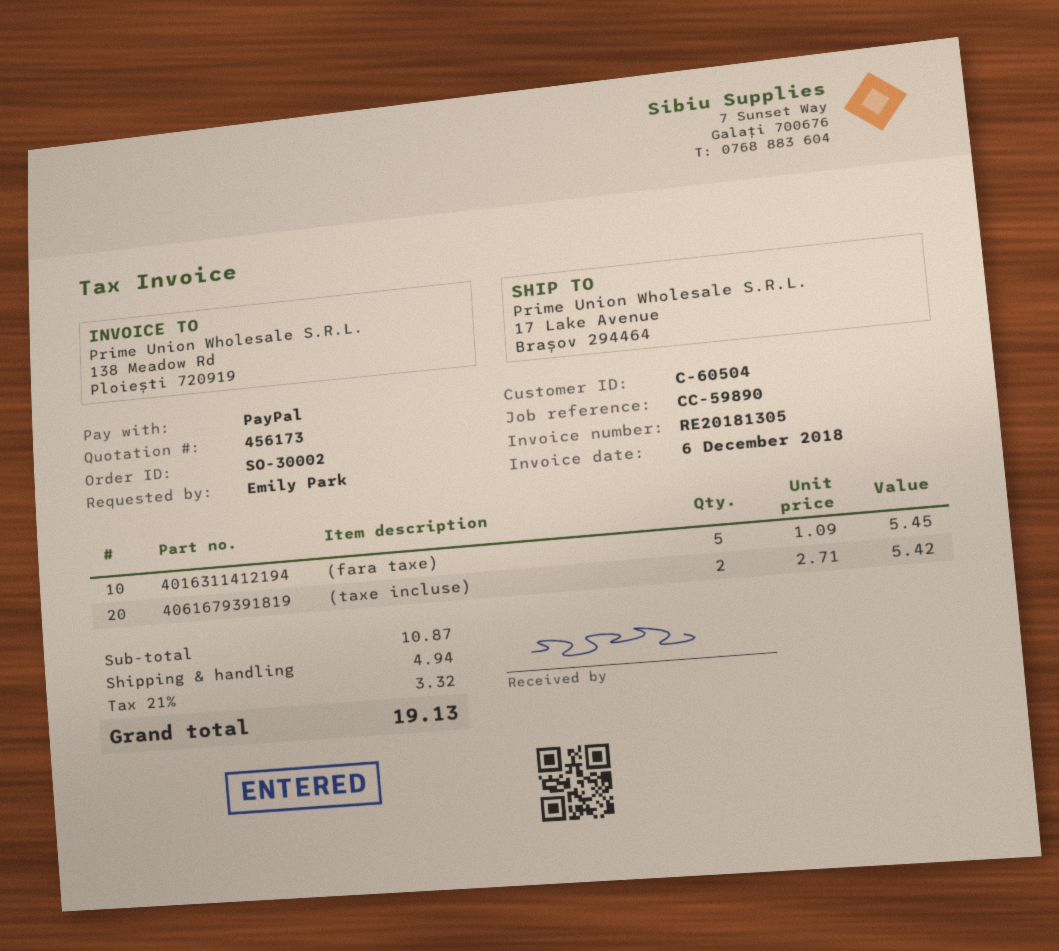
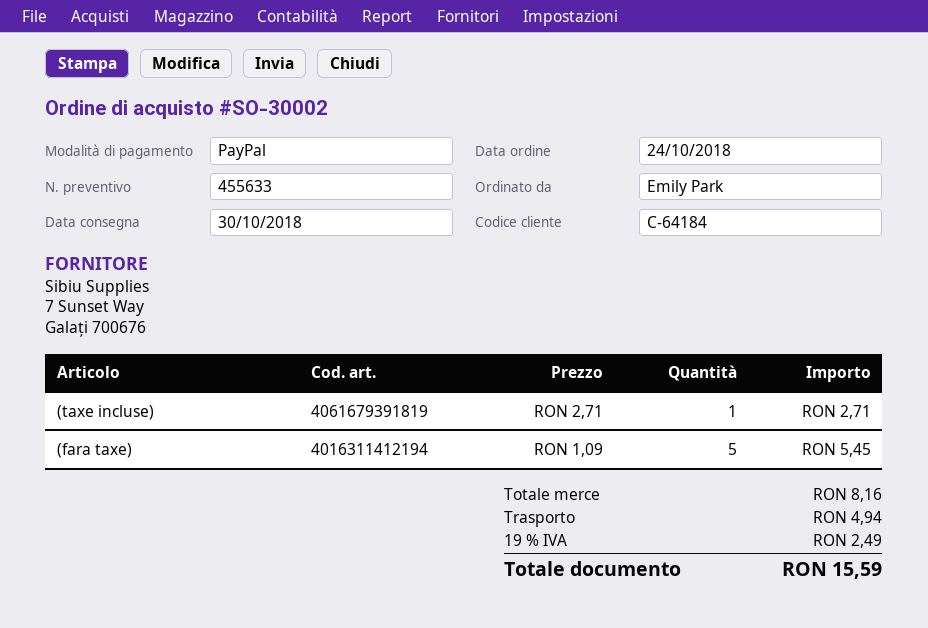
quote number: 456173 -> 455633
customer number: C-60504 -> C-64184
(taxe incluse): 2 x 2.71 = 5.42 -> 1 x 2.71 = 2.71
subtotal: 10.87 -> 8.16
tax: 21% = 3.32 -> 19% = 2.49
total: 19.13 -> 15.59

